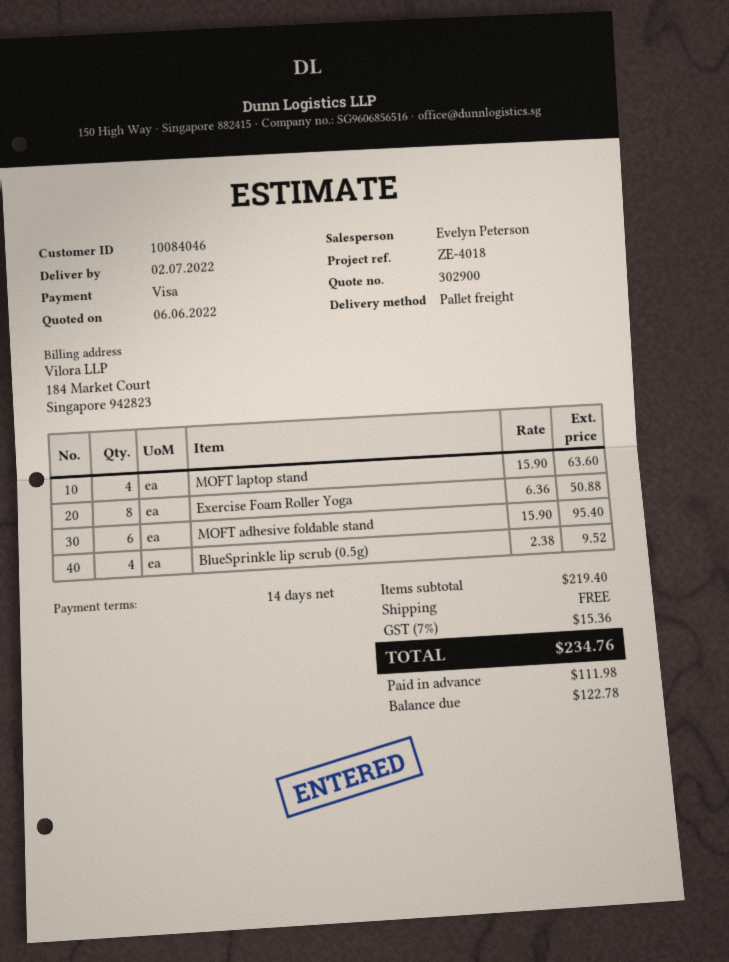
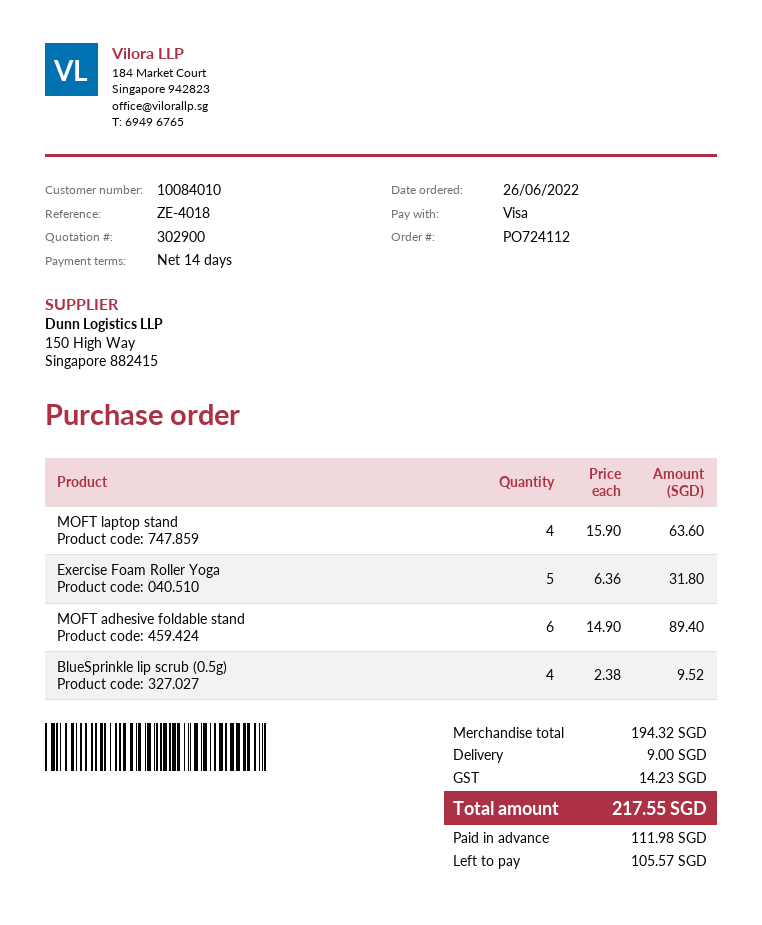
customer number: 10084046 -> 10084010
Exercise Foam Roller Yoga: 8 x 6.36 = 50.88 -> 5 x 6.36 = 31.80
MOFT adhesive foldable stand: 6 x 15.90 = 95.40 -> 6 x 14.90 = 89.40
subtotal: 219.40 -> 194.32
shipping: 0.00 -> 9.00
tax: 15.36 -> 14.23
total: 234.76 -> 217.55
balance: 122.78 -> 105.57

